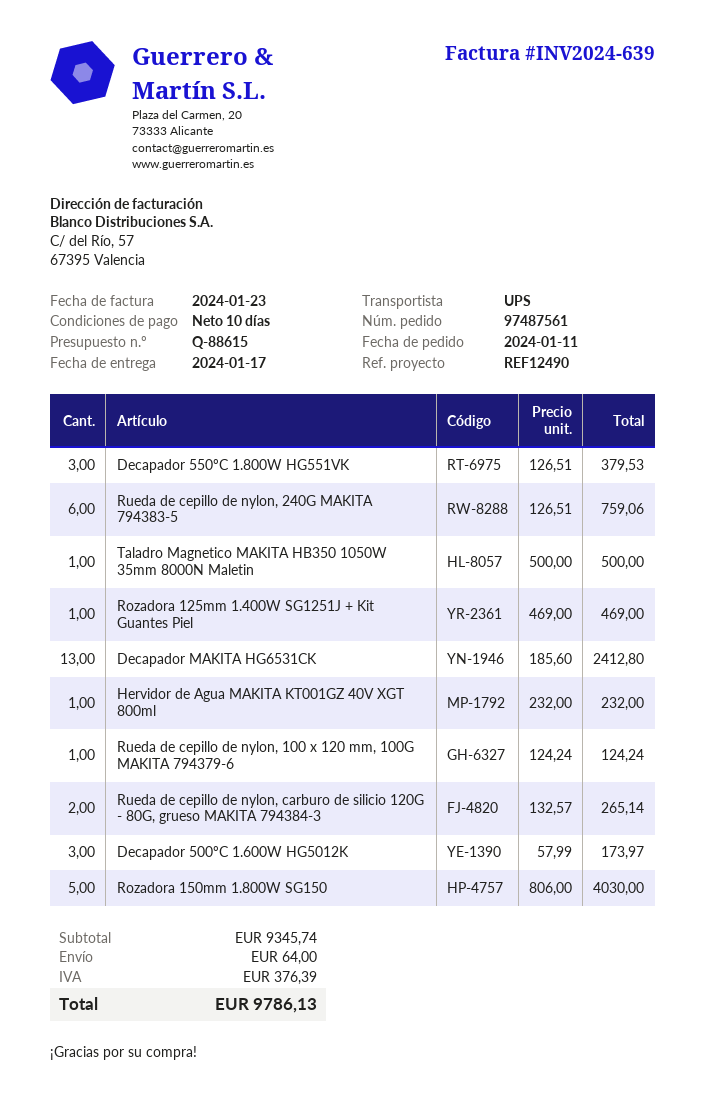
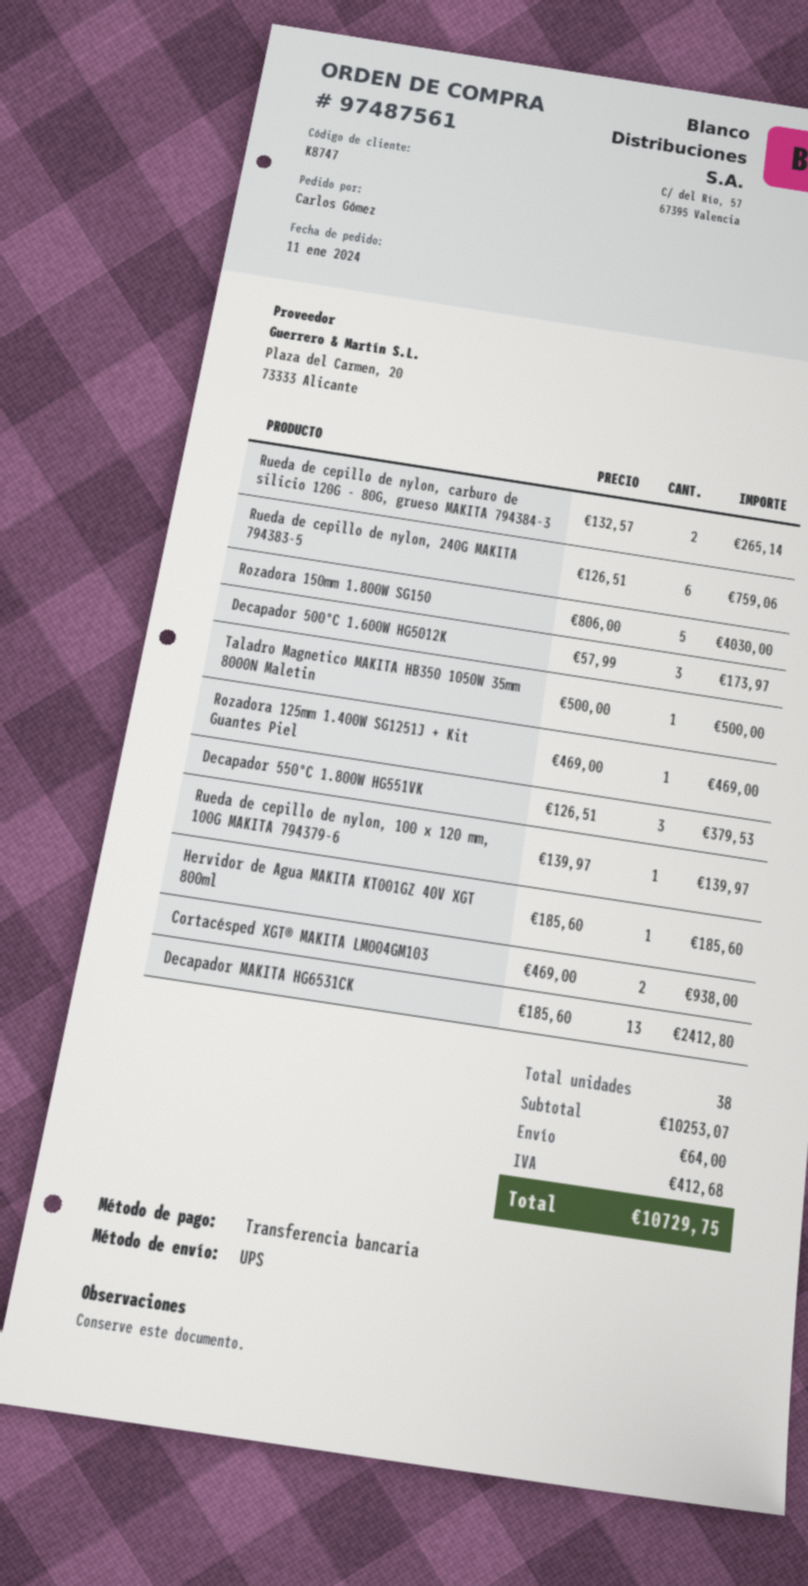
Hervidor de Agua MAKITA KT001GZ 40V XGT 800ml: 1 x 232.00 = 232.00 -> 1 x 185.60 = 185.60
Rueda de cepillo de nylon, 100 x 120 mm, 100G MAKITA 794379-6: 1 x 124.24 = 124.24 -> 1 x 139.97 = 139.97
Cortacésped XGT® MAKITA LM004GM103: none -> 2 x 469.00 = 938.00
subtotal: 9345.74 -> 10253.07
tax: 376.39 -> 412.68
total: 9786.13 -> 10729.75

